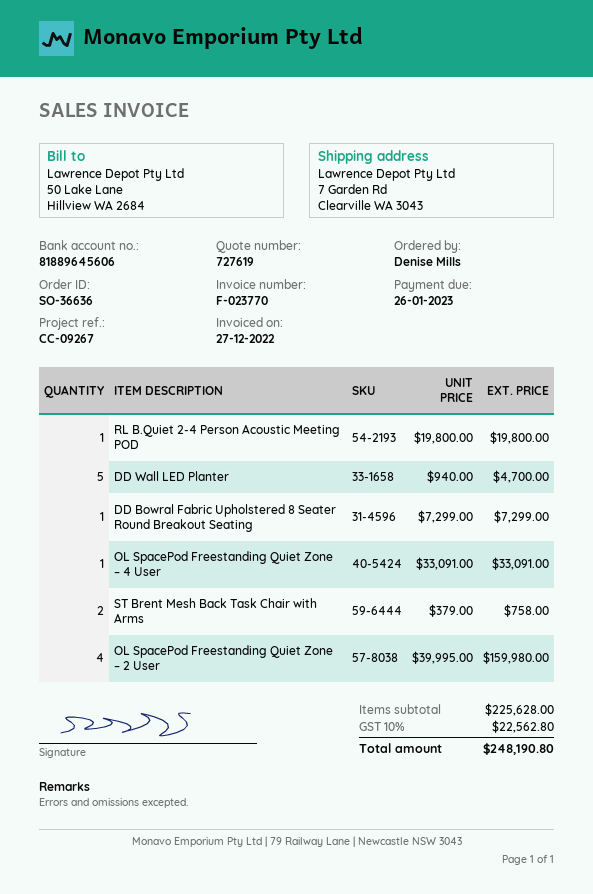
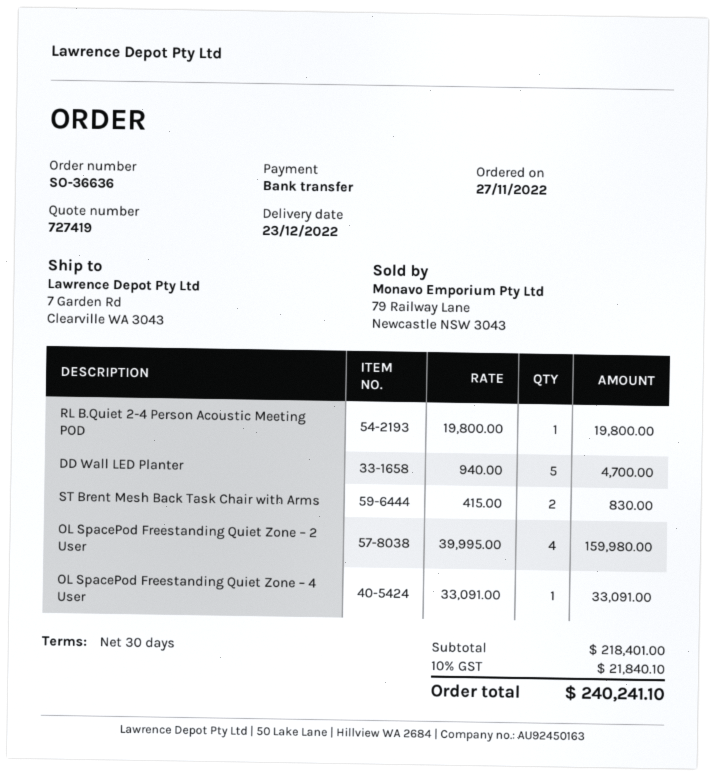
quote number: 727619 -> 727419
DD Bowral Fabric Upholstered 8 Seater Round Breakout Seating: 1 x 7299.00 = 7299.00 -> none
ST Brent Mesh Back Task Chair with Arms: 2 x 379.00 = 758.00 -> 2 x 415.00 = 830.00
subtotal: 225628.00 -> 218401.00
tax: 10% = 22562.80 -> 10% = 21840.10
total: 248190.80 -> 240241.10

